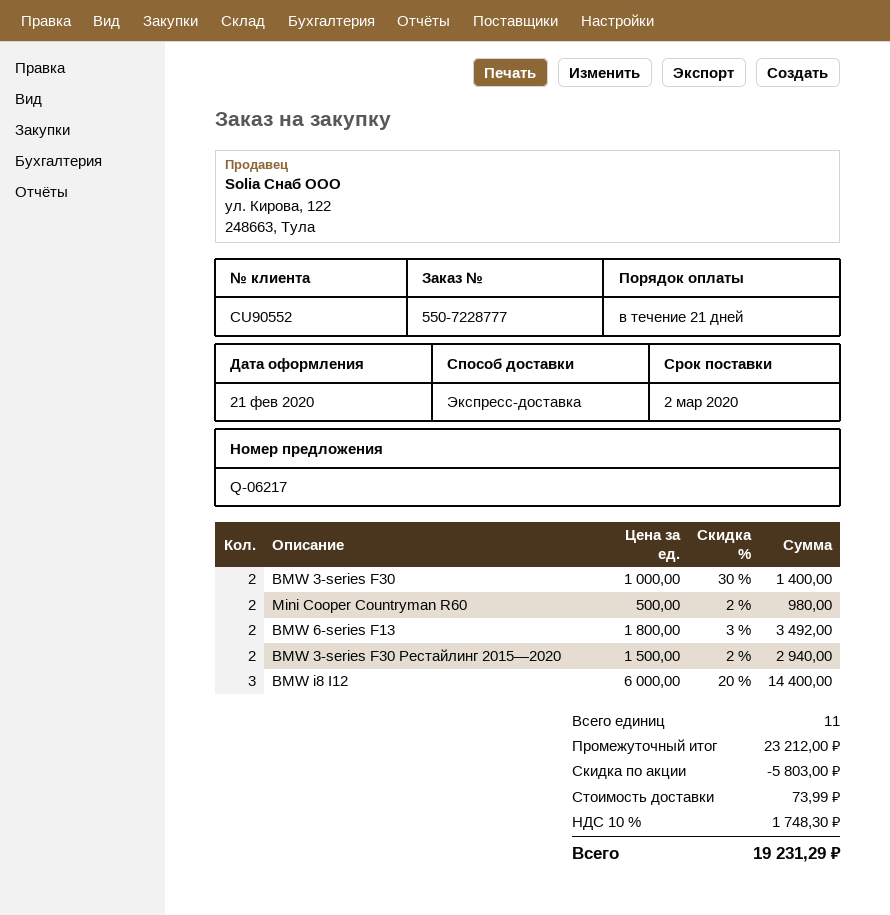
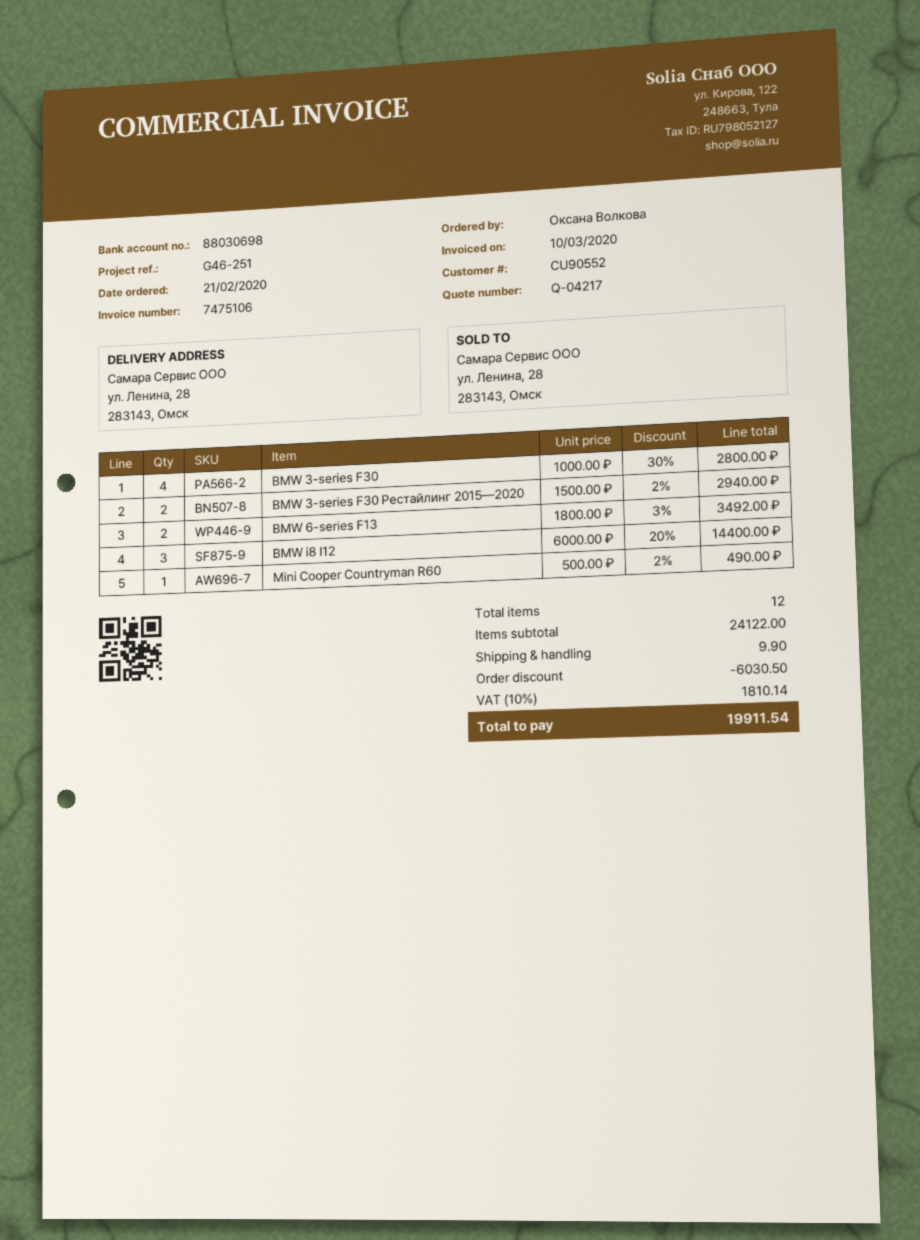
quote number: Q-06217 -> Q-04217
BMW 3-series F30: 2 x 1000.00 - 30% = 1400.00 -> 4 x 1000.00 - 30% = 2800.00
Mini Cooper Countryman R60: 2 x 500.00 - 2% = 980.00 -> 1 x 500.00 - 2% = 490.00
total quantity: 11 -> 12
subtotal: 23212.00 -> 24122.00
discount: 5803.00 -> 6030.50
shipping: 73.99 -> 9.90
tax: 10% = 1748.30 -> 10% = 1810.14
total: 19231.29 -> 19911.54

